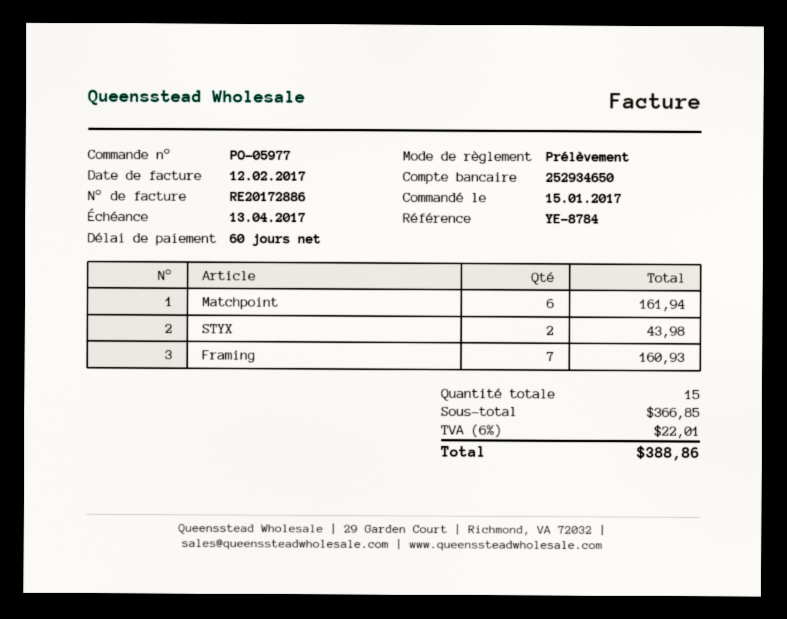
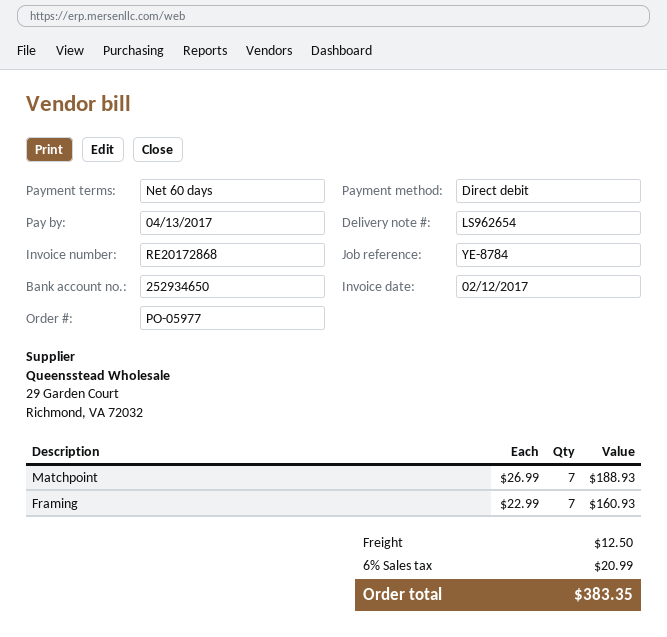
invoice number: RE20172886 -> RE20172868
Matchpoint: 6 for 161.94 -> 7 for 188.93
STYX: 2 for 43.98 -> none
shipping: none -> 12.50
tax: 6% = 22.01 -> 6% = 20.99
total: 388.86 -> 383.35

